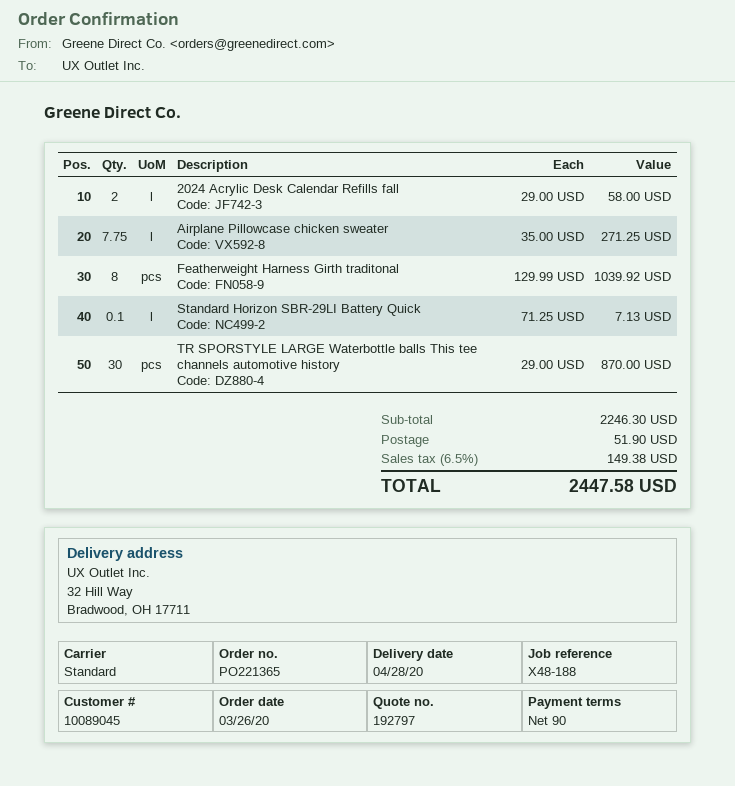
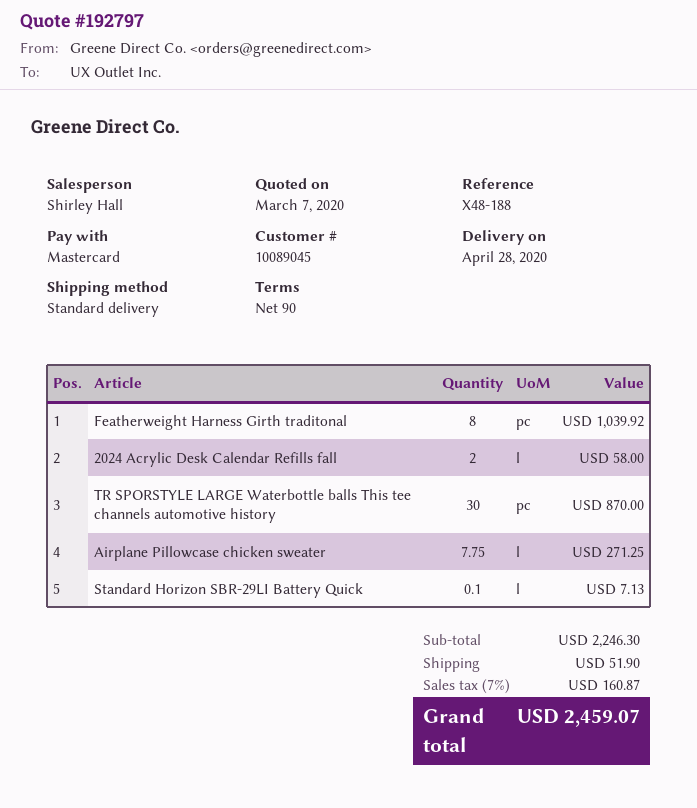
tax: 6.5% = 149.38 -> 7% = 160.87
total: 2447.58 -> 2459.07

